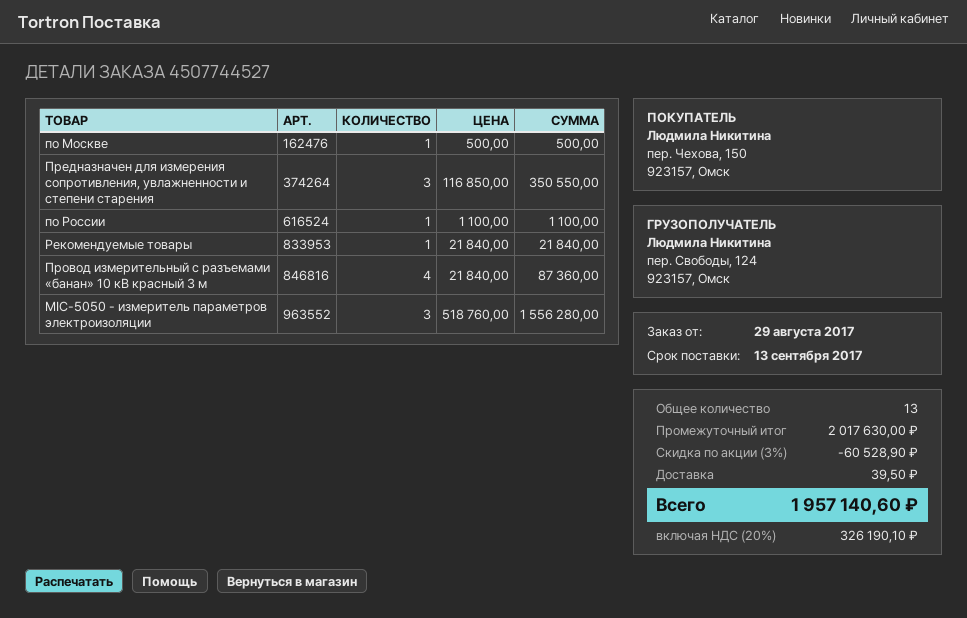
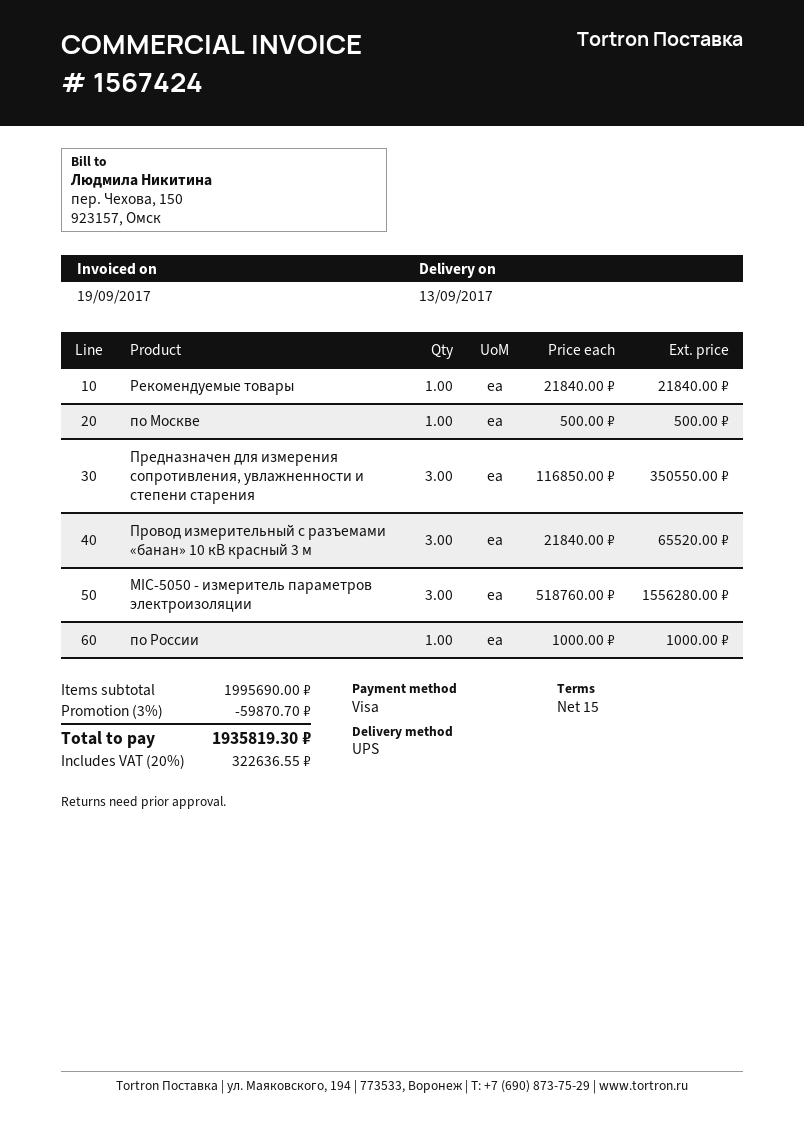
по России: 1 x 1100.00 = 1100.00 -> 1 x 1000.00 = 1000.00
Провод измерительный с разъемами «банан» 10 кВ красный 3 м: 4 x 21840.00 = 87360.00 -> 3 x 21840.00 = 65520.00
subtotal: 2017630.00 -> 1995690.00
discount: 3% = 60528.90 -> 3% = 59870.70
shipping: 39.50 -> none
tax: 20% = 326190.10 -> 20% = 322636.55
total: 1957140.60 -> 1935819.30

